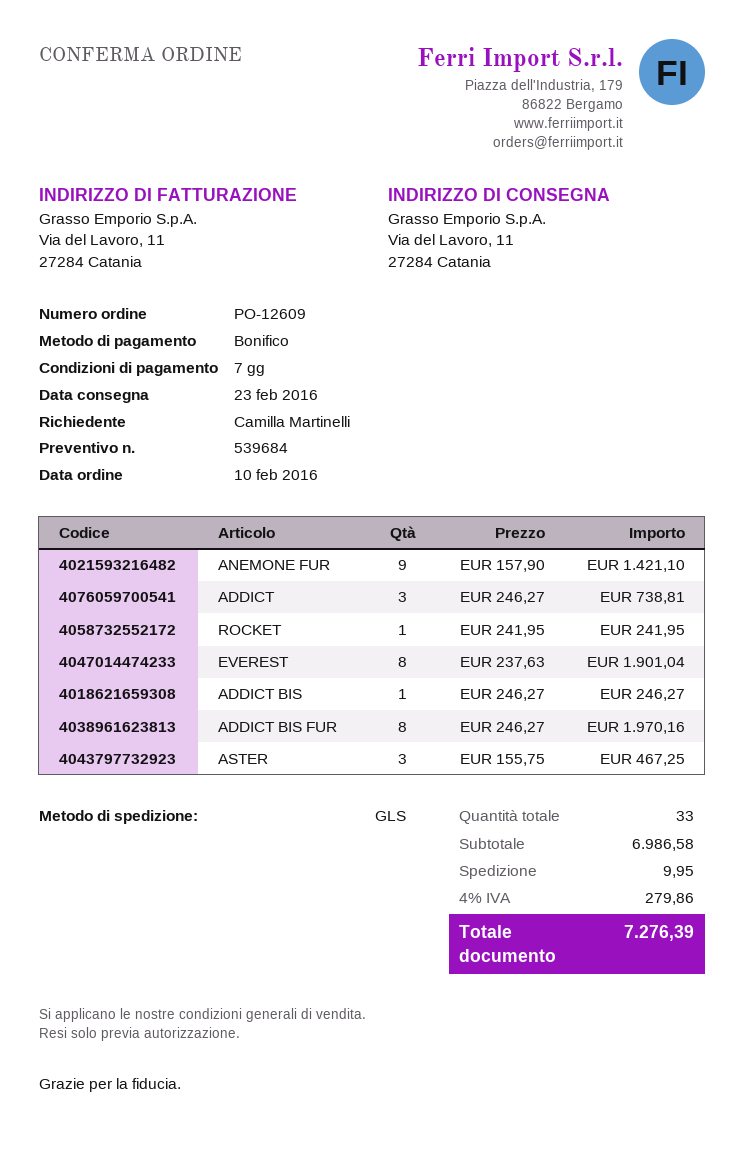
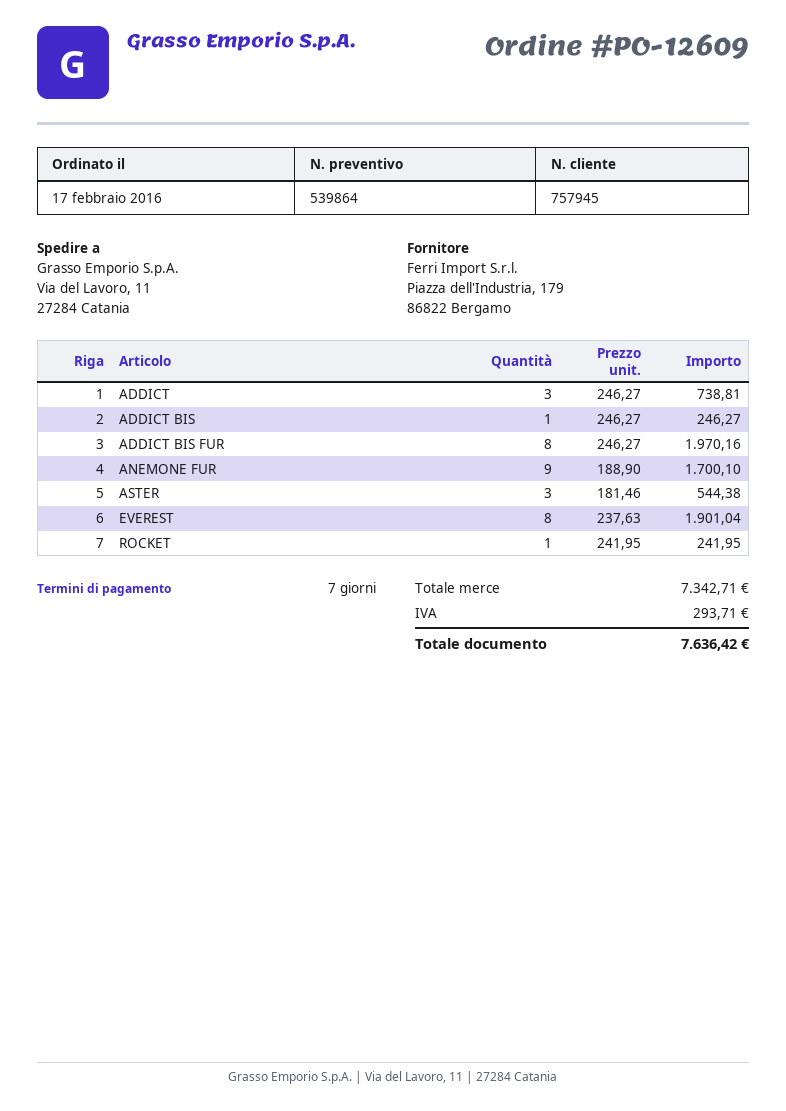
quote number: 539684 -> 539864
order date: 2016-02-10 -> 2016-02-17
ANEMONE FUR: 9 x 157.90 = 1421.10 -> 9 x 188.90 = 1700.10
ASTER: 3 x 155.75 = 467.25 -> 3 x 181.46 = 544.38
subtotal: 6986.58 -> 7342.71
shipping: 9.95 -> none
tax: 279.86 -> 293.71
total: 7276.39 -> 7636.42

